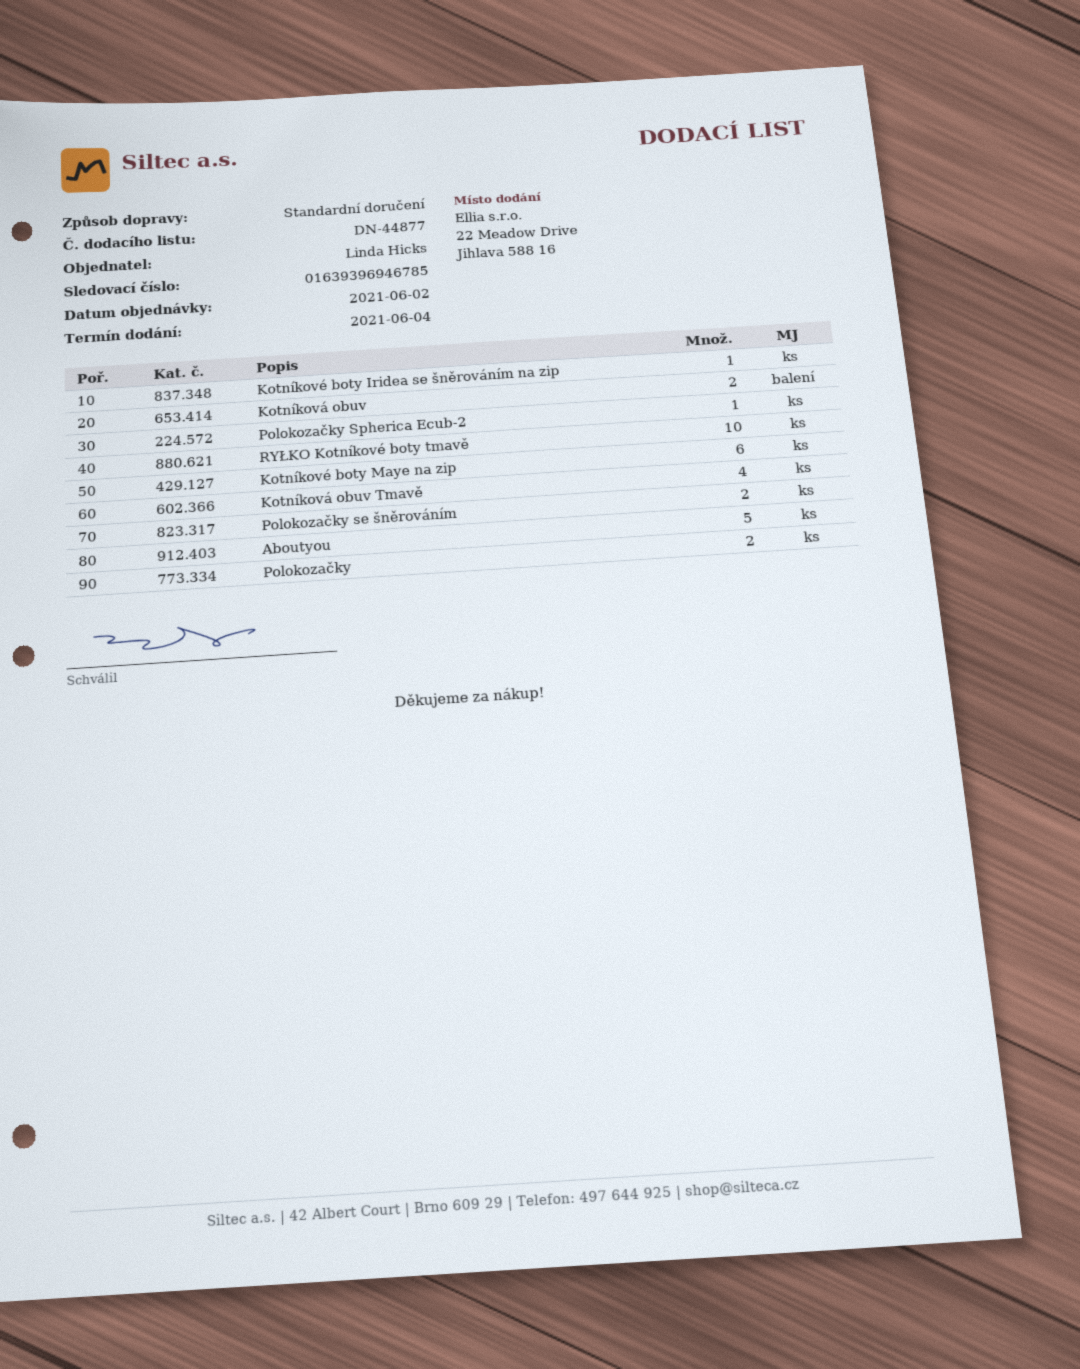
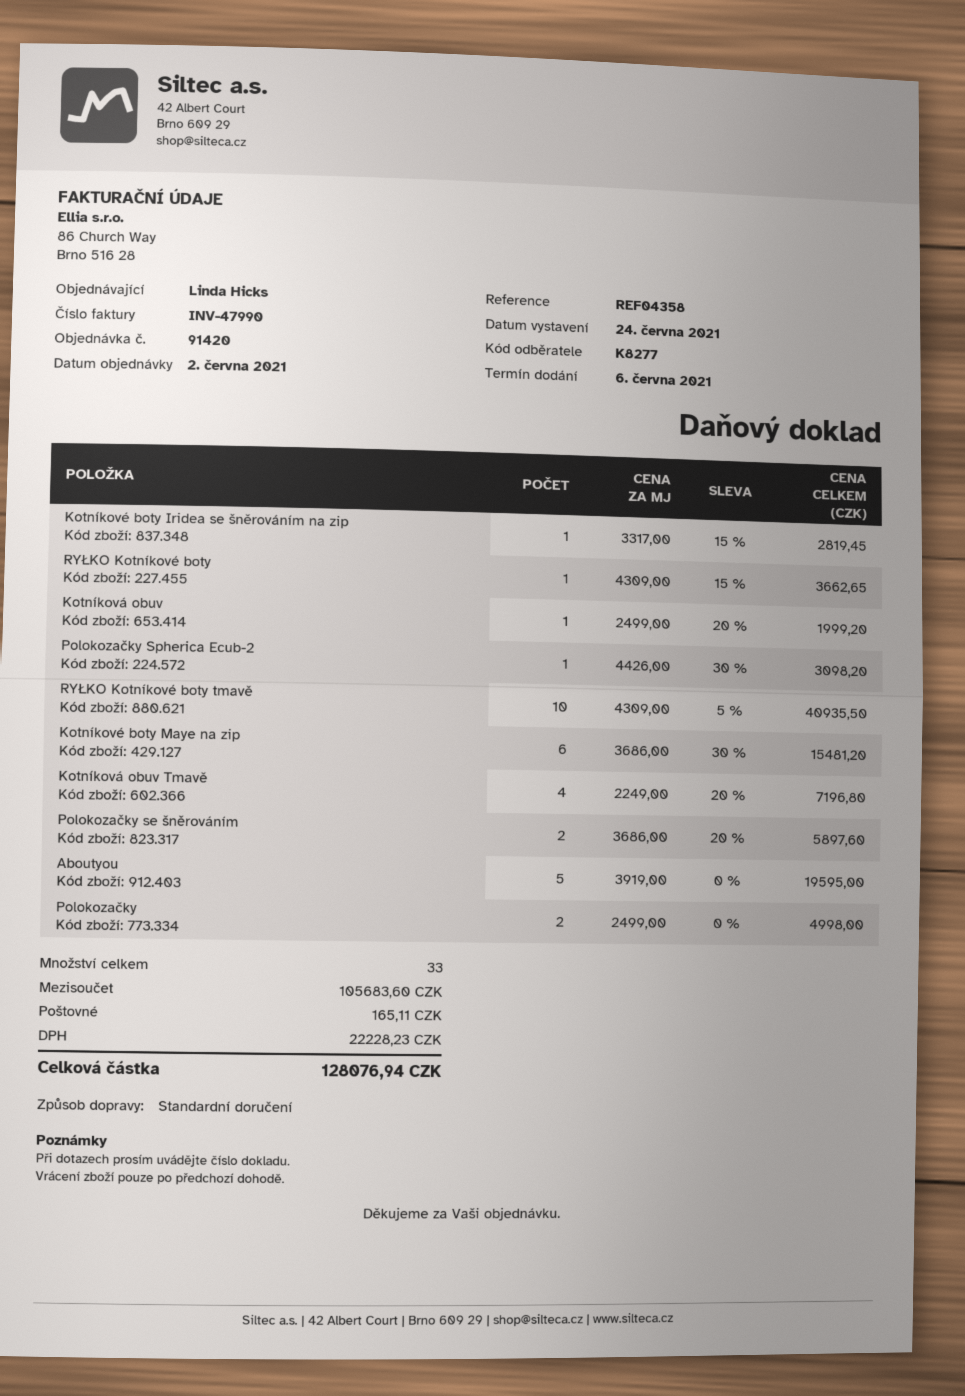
delivery date: 2021-06-04 -> 2021-06-06
Kotníková obuv: 2 -> 1
RYŁKO Kotníkové boty: none -> 1

